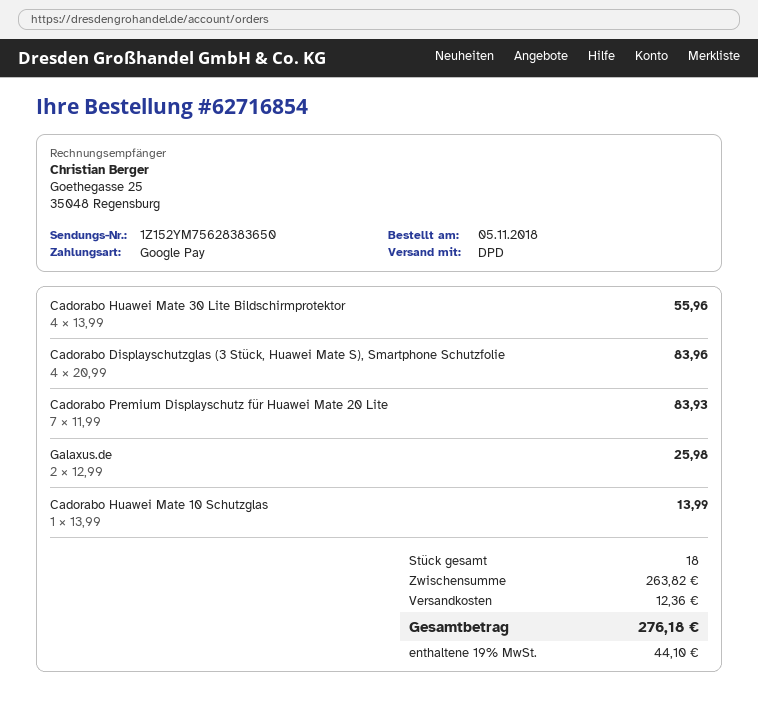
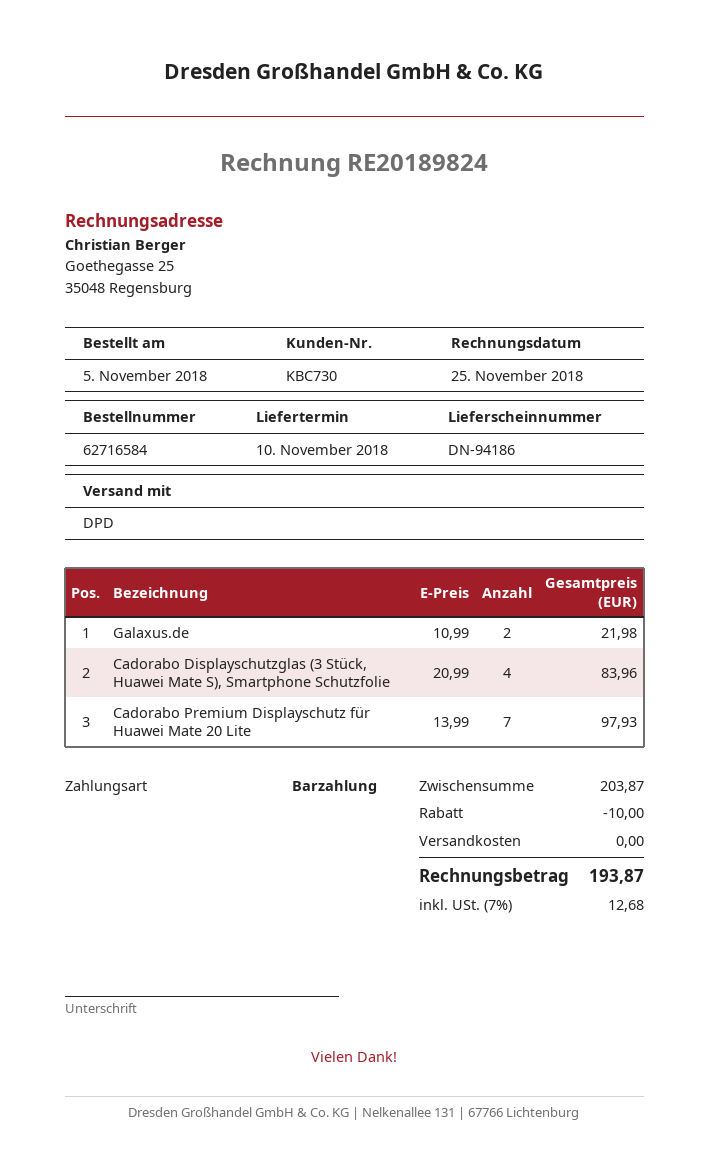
order number: 62716854 -> 62716584
payment method: Google Pay -> cash
Cadorabo Huawei Mate 30 Lite Bildschirmprotektor: 4 x 13.99 = 55.96 -> none
Cadorabo Premium Displayschutz für Huawei Mate 20 Lite: 7 x 11.99 = 83.93 -> 7 x 13.99 = 97.93
Galaxus.de: 2 x 12.99 = 25.98 -> 2 x 10.99 = 21.98
Cadorabo Huawei Mate 10 Schutzglas: 1 x 13.99 = 13.99 -> none
subtotal: 263.82 -> 203.87
discount: none -> 10.00
shipping: 12.36 -> 0.00
tax: 19% = 44.10 -> 7% = 12.68
total: 276.18 -> 193.87

